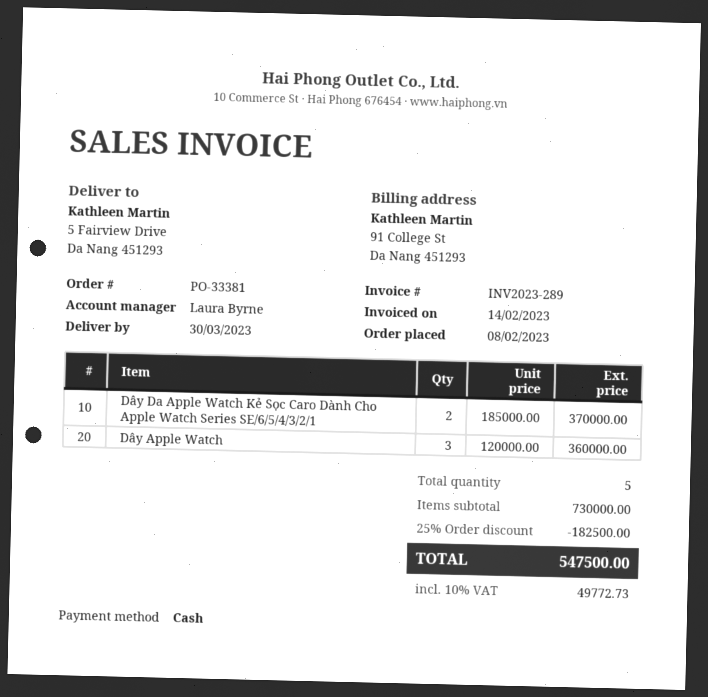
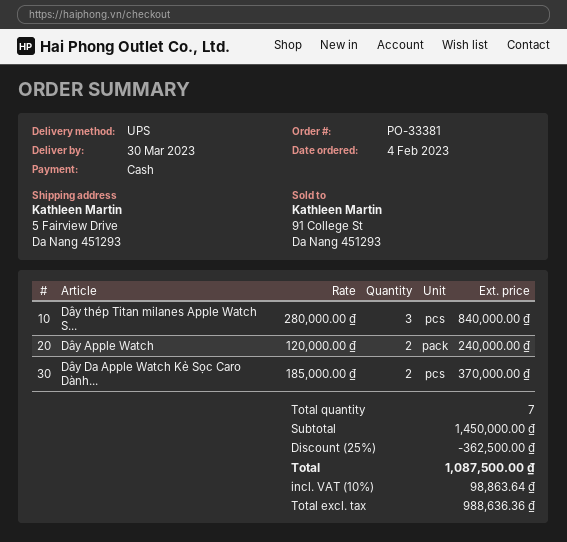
order date: 2023-02-08 -> 2023-02-04
Dây Apple Watch: 3 x 120000.00 = 360000.00 -> 2 x 120000.00 = 240000.00
Dây thép Titan milanes Apple Watch S...: none -> 3 x 280000.00 = 840000.00
total quantity: 5 -> 7
subtotal: 730000.00 -> 1450000.00
discount: 25% = 182500.00 -> 25% = 362500.00
tax: 10% = 49772.73 -> 10% = 98863.64
total: 547500.00 -> 1087500.00

